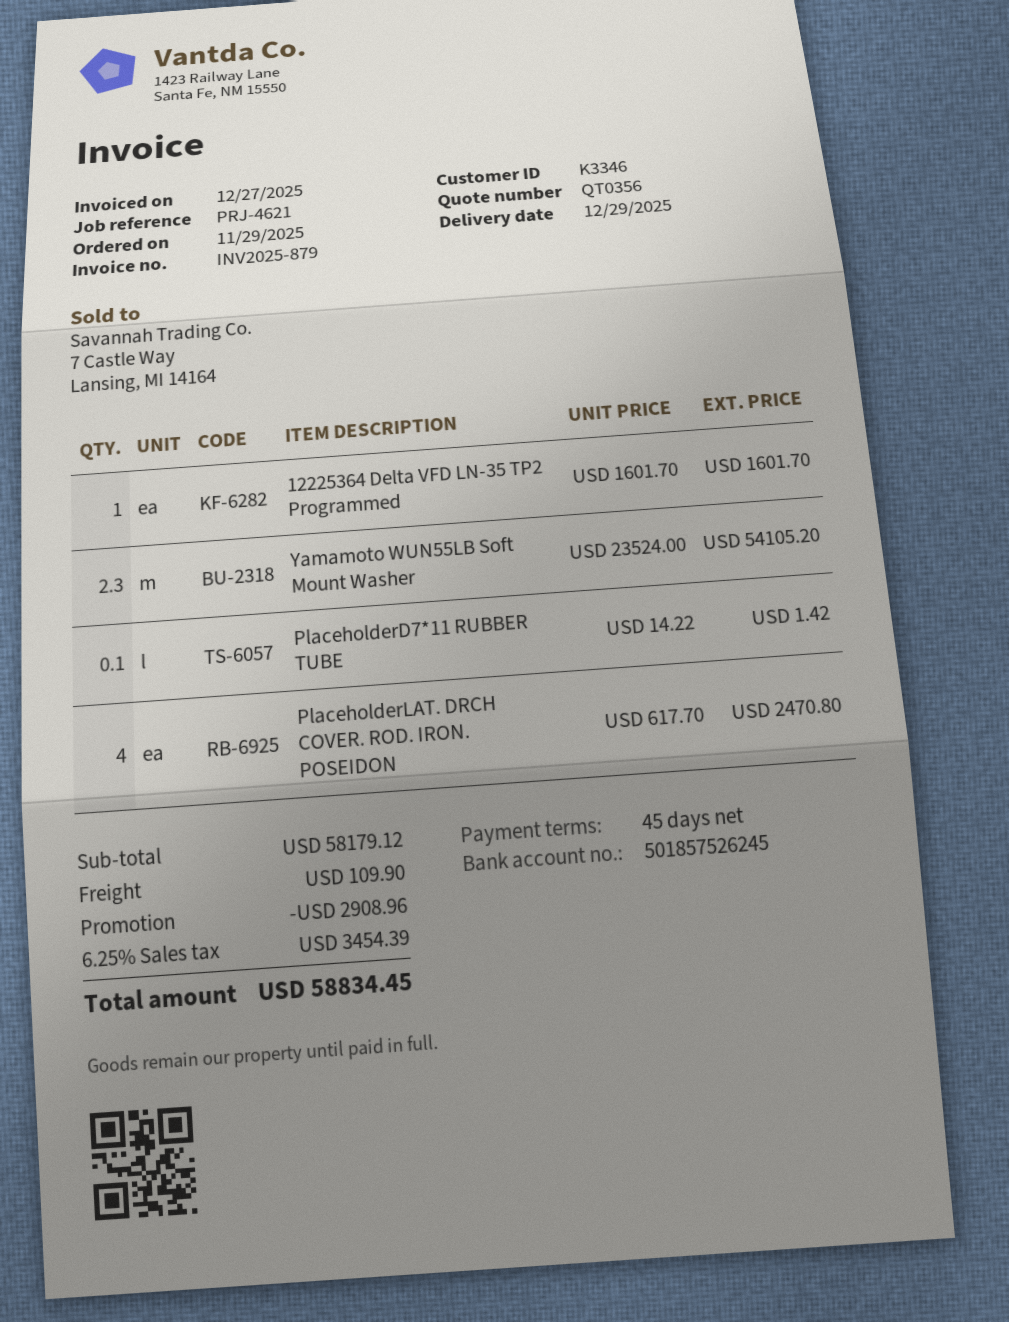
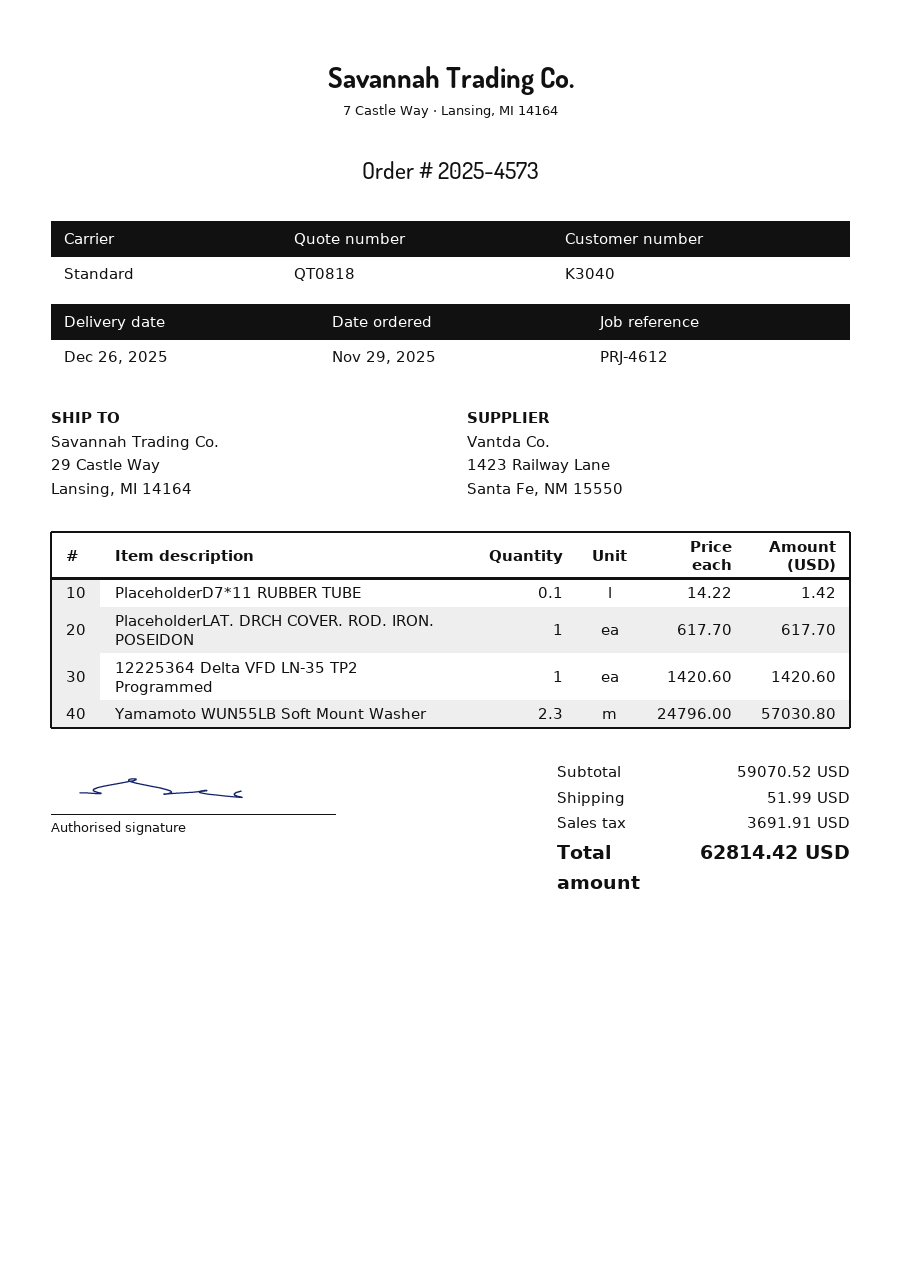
quote number: QT0356 -> QT0818
delivery date: 2025-12-29 -> 2025-12-26
customer number: K3346 -> K3040
reference: PRJ-4621 -> PRJ-4612
12225364 Delta VFD LN-35 TP2 Programmed: 1 x 1601.70 = 1601.70 -> 1 x 1420.60 = 1420.60
Yamamoto WUN55LB Soft Mount Washer: 2.3 x 23524.00 = 54105.20 -> 2.3 x 24796.00 = 57030.80
PlaceholderLAT. DRCH COVER. ROD. IRON. POSEIDON: 4 x 617.70 = 2470.80 -> 1 x 617.70 = 617.70
subtotal: 58179.12 -> 59070.52
discount: 2908.96 -> none
shipping: 109.90 -> 51.99
tax: 3454.39 -> 3691.91
total: 58834.45 -> 62814.42

